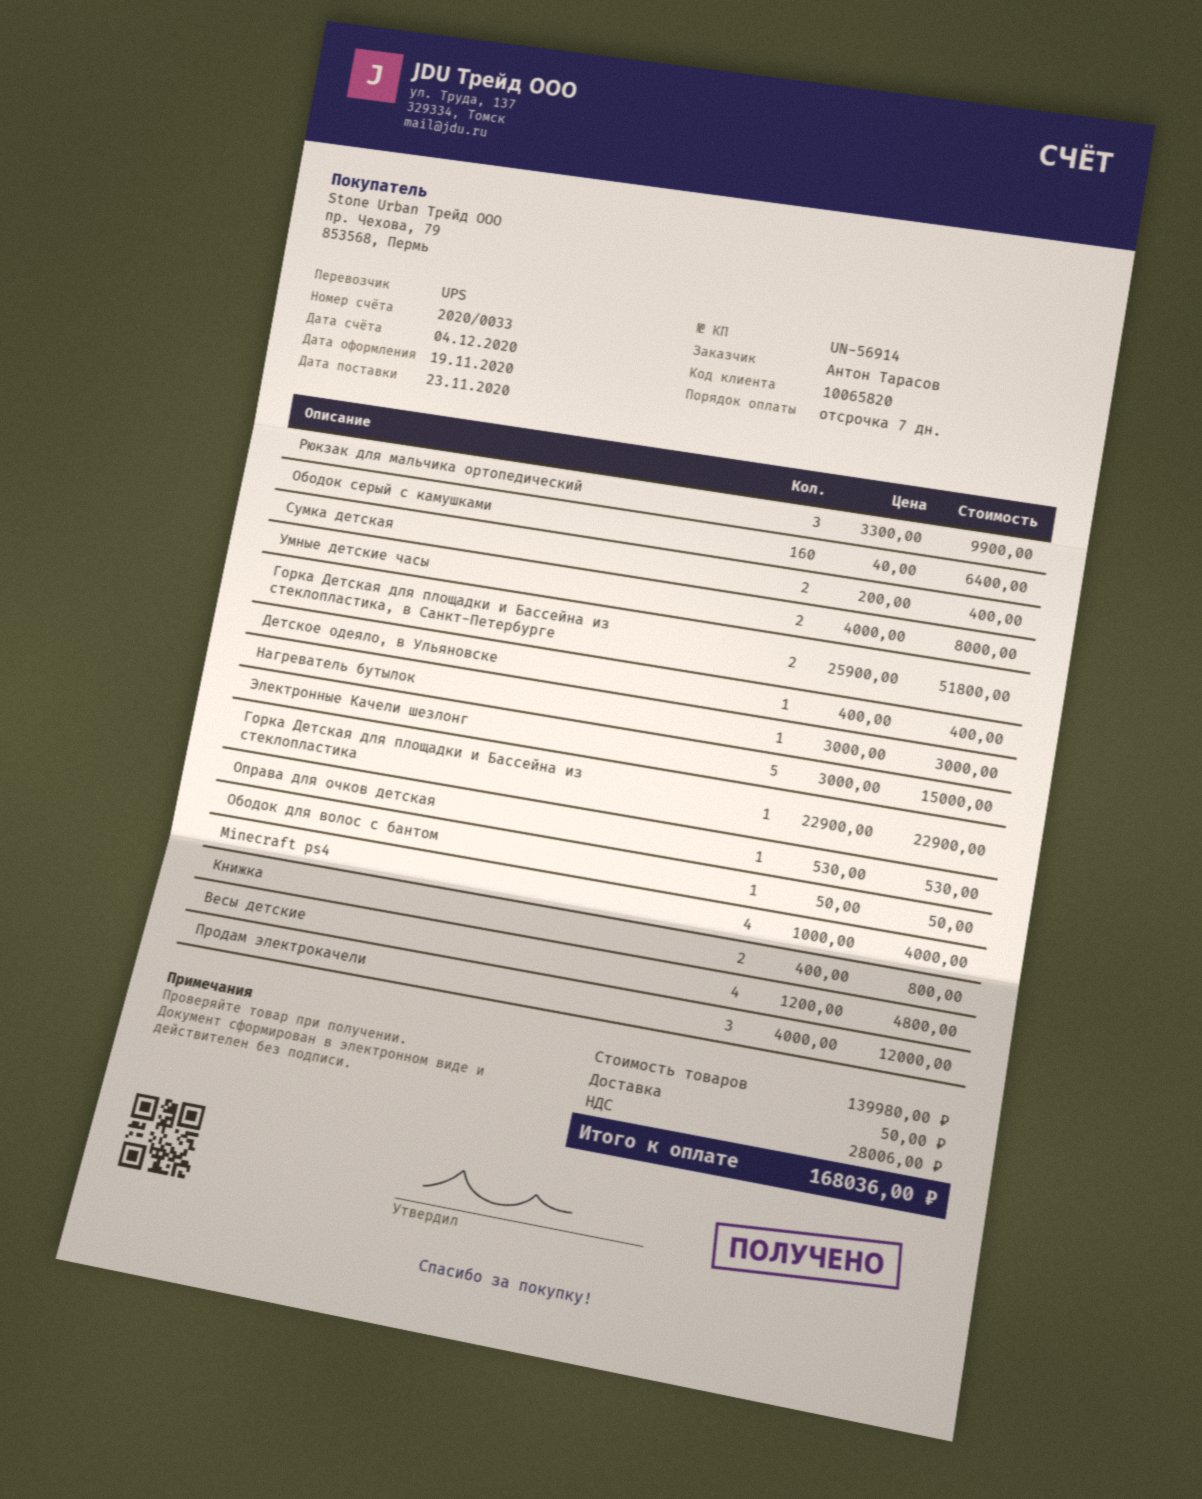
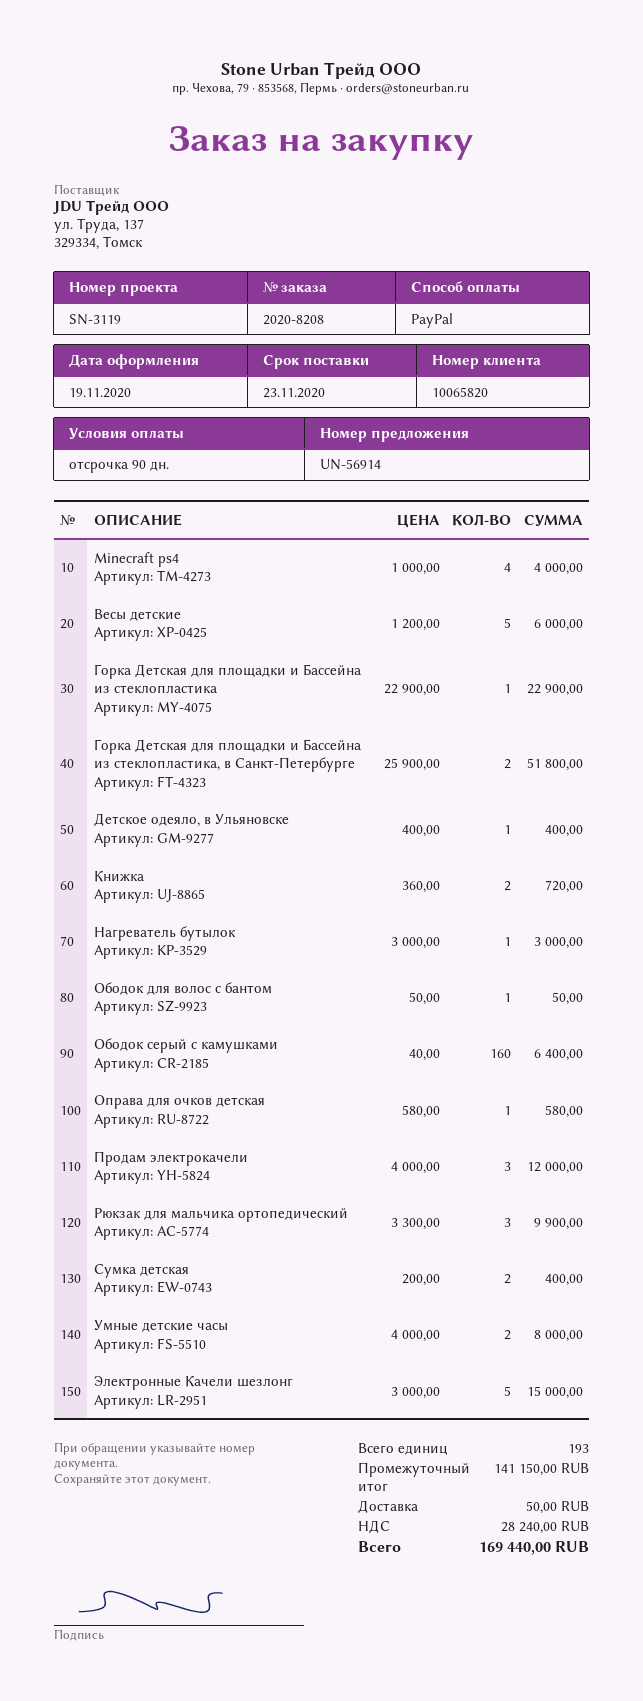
payment terms: 7 days -> 90 days
Оправа для очков детская: 1 x 530.00 = 530.00 -> 1 x 580.00 = 580.00
Книжка: 2 x 400.00 = 800.00 -> 2 x 360.00 = 720.00
Весы детские: 4 x 1200.00 = 4800.00 -> 5 x 1200.00 = 6000.00
subtotal: 139980.00 -> 141150.00
tax: 28006.00 -> 28240.00
total: 168036.00 -> 169440.00

